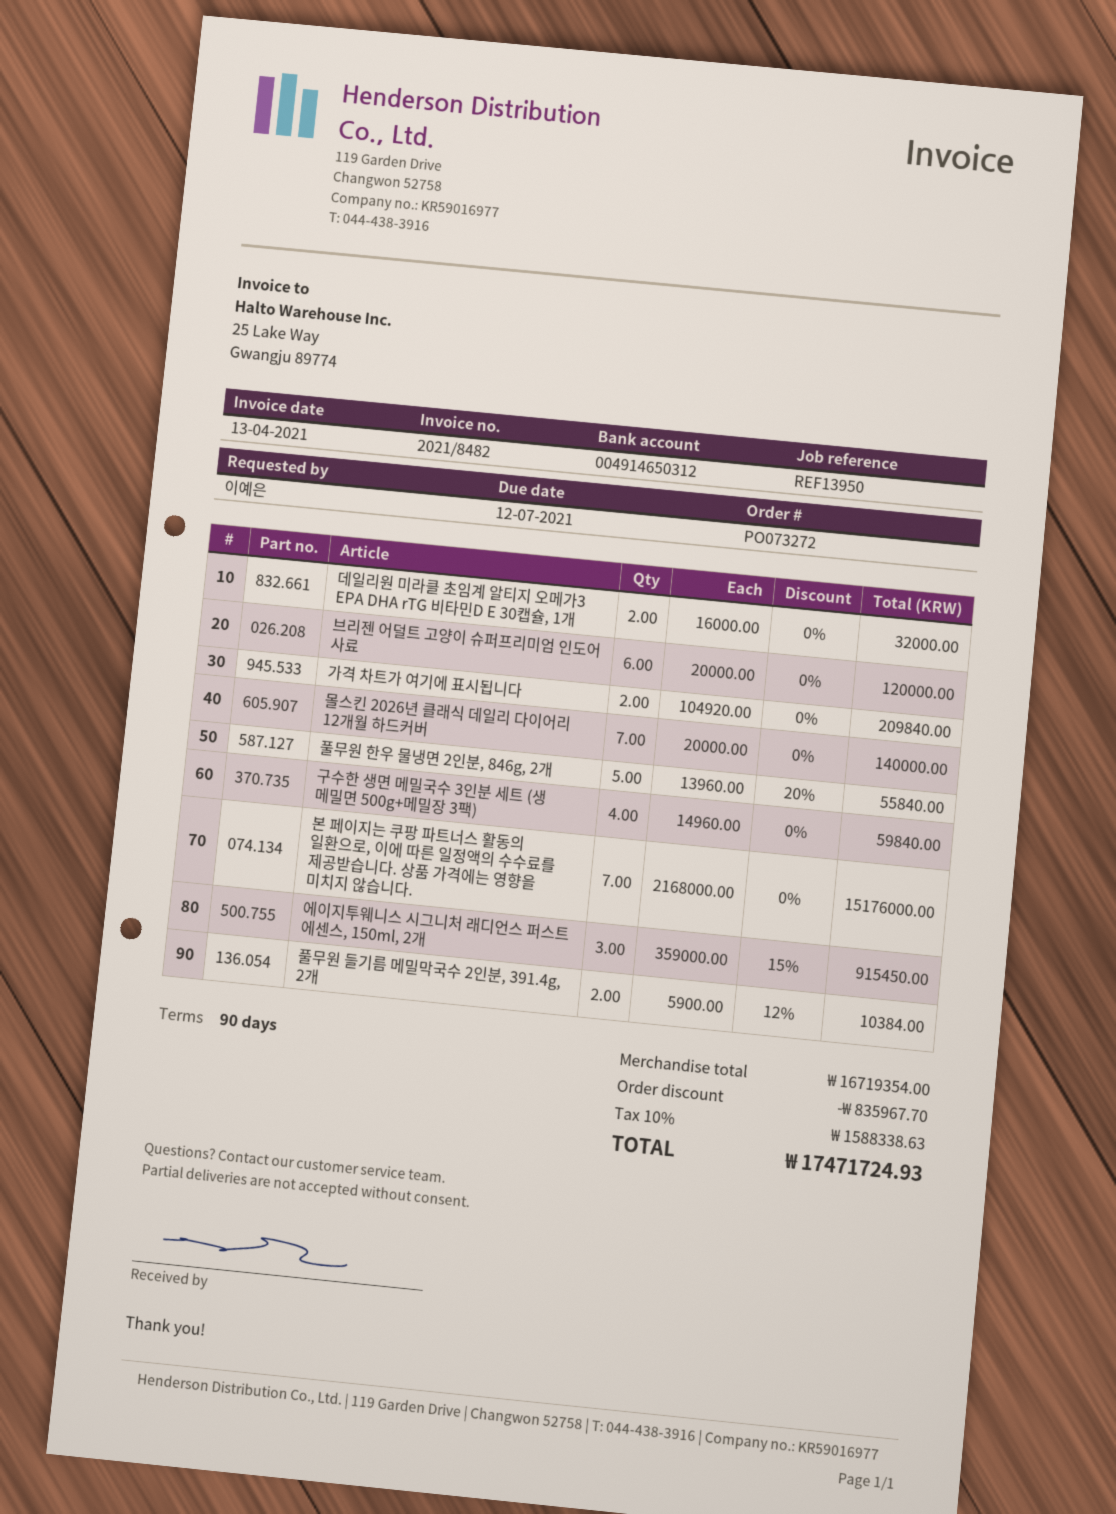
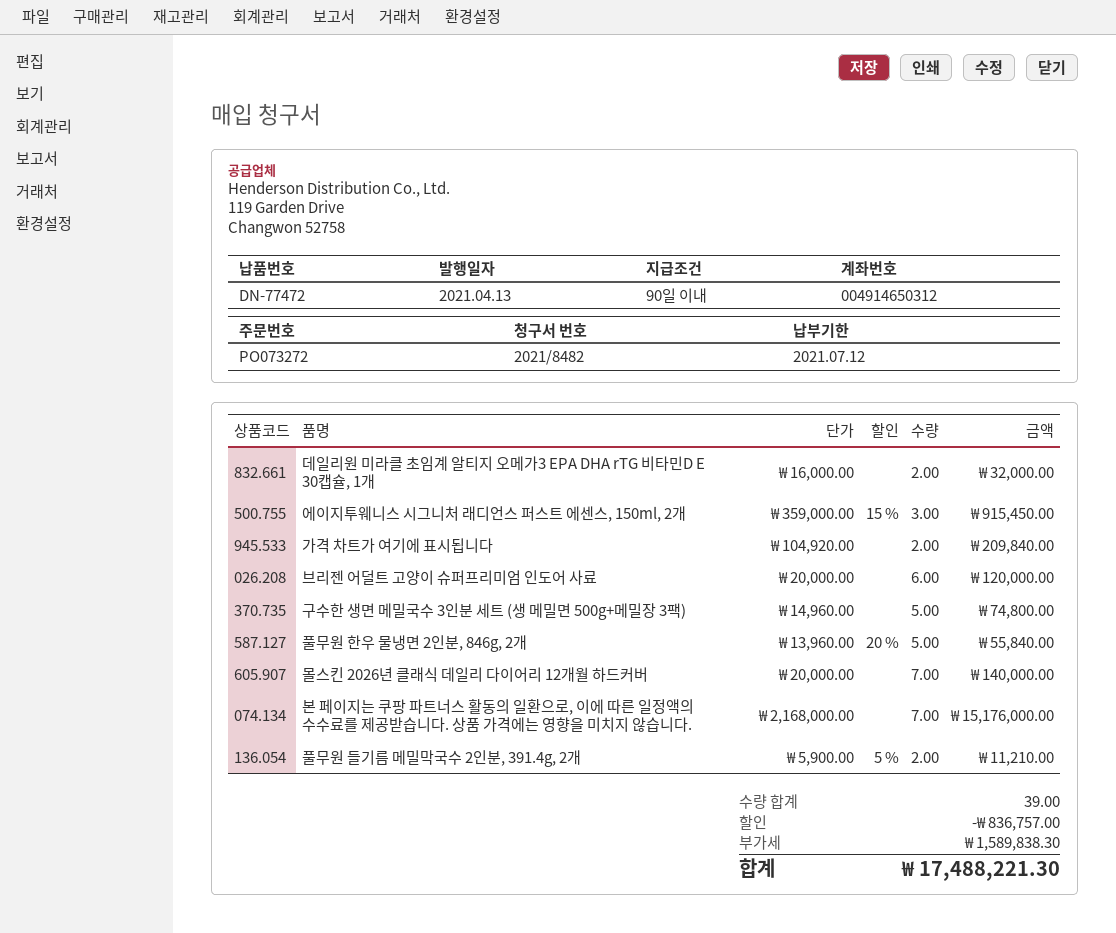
구수한 생면 메밀국수 3인분 세트 (생 메밀면 500g+메밀장 3팩): 4 x 14960.00 = 59840.00 -> 5 x 14960.00 = 74800.00
풀무원 들기름 메밀막국수 2인분, 391.4g, 2개: 2 x 5900.00 - 12% = 10384.00 -> 2 x 5900.00 - 5% = 11210.00
discount: 835967.70 -> 836757.00
tax: 1588338.63 -> 1589838.30
total: 17471724.93 -> 17488221.30

